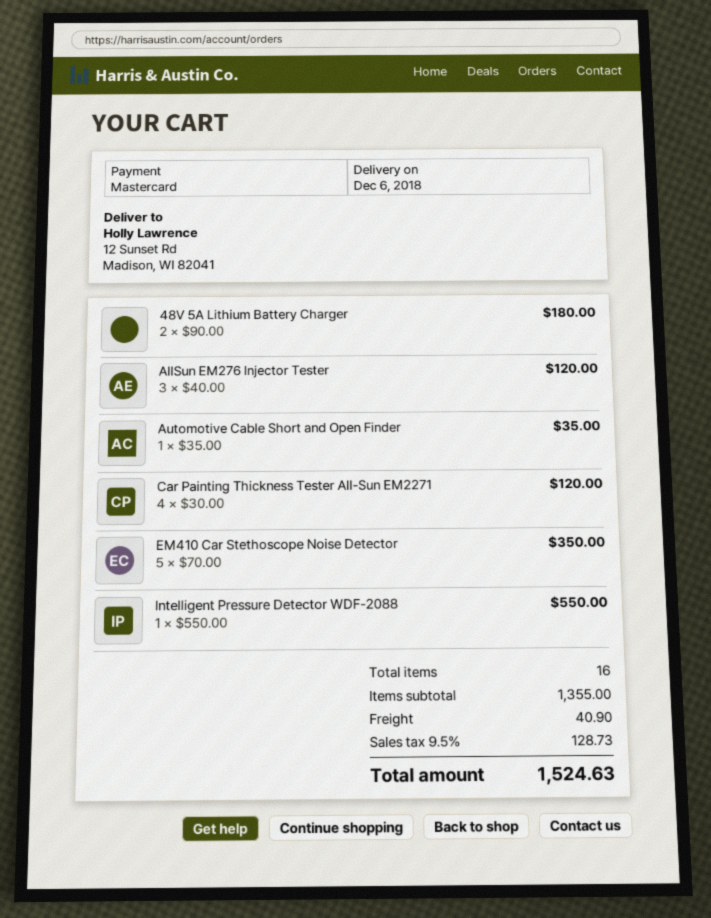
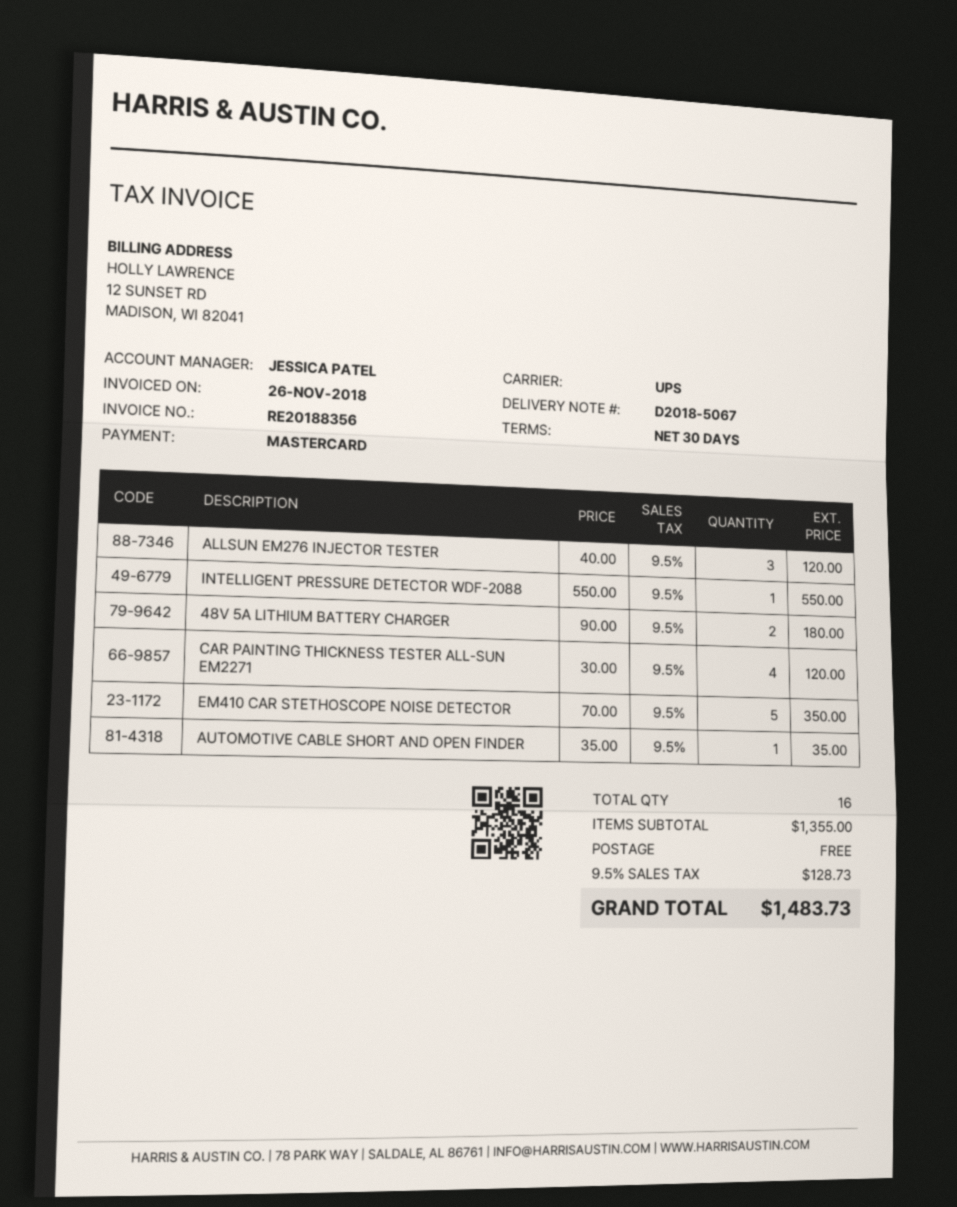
shipping: 40.90 -> 0.00
total: 1524.63 -> 1483.73

